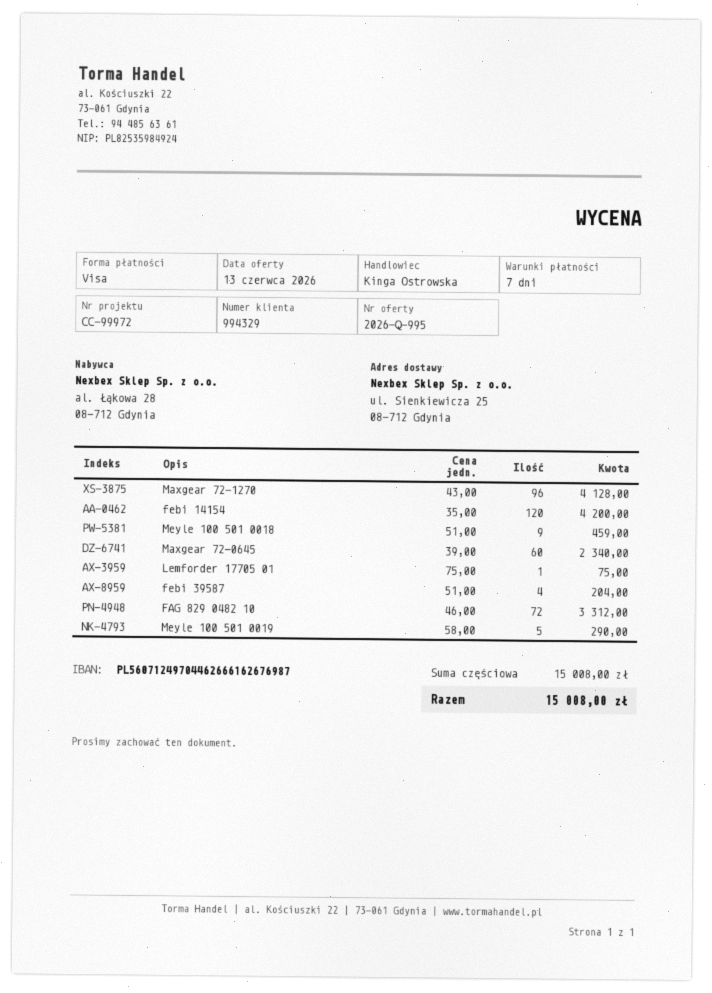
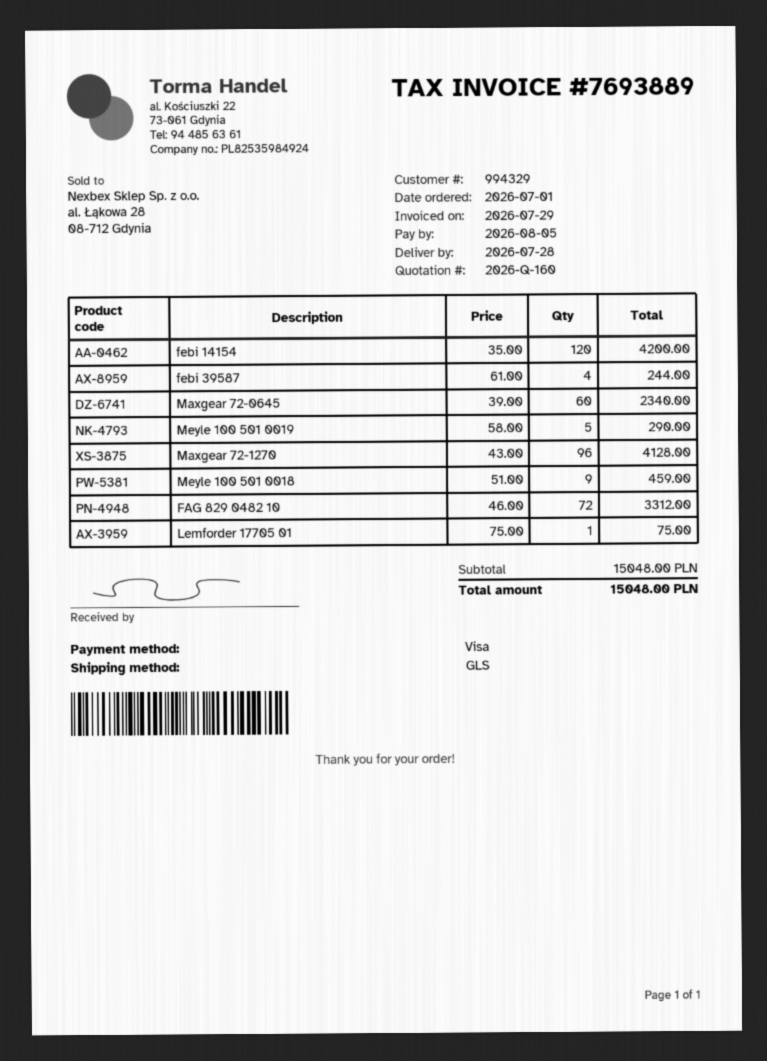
quote number: 2026-Q-995 -> 2026-Q-160
febi 39587: 4 x 51.00 = 204.00 -> 4 x 61.00 = 244.00
subtotal: 15008.00 -> 15048.00
total: 15008.00 -> 15048.00

